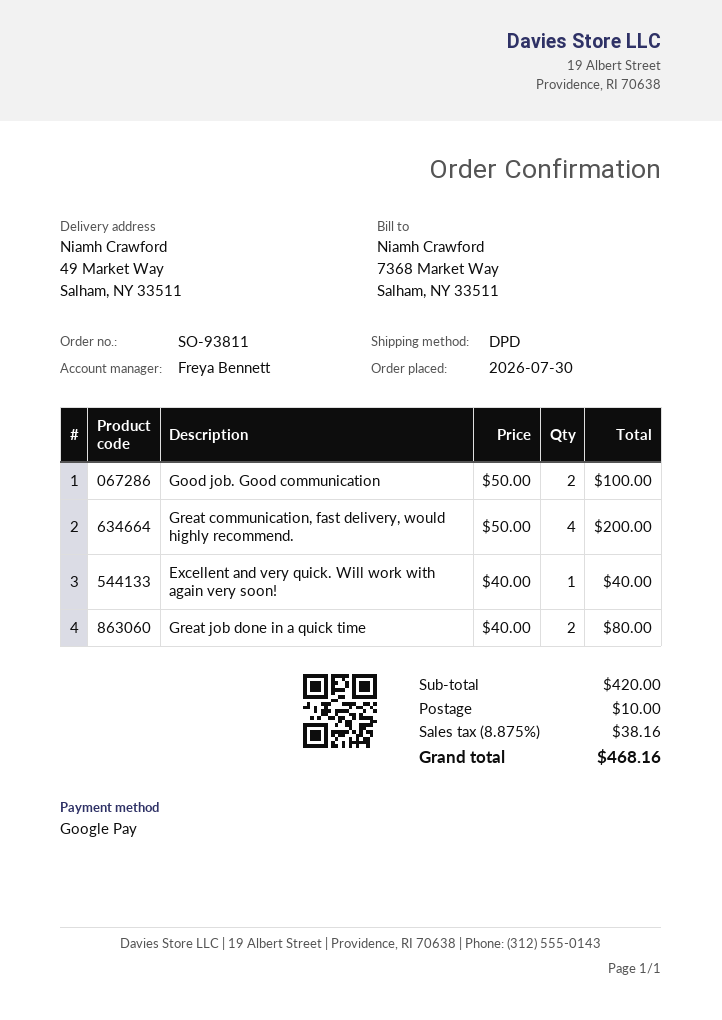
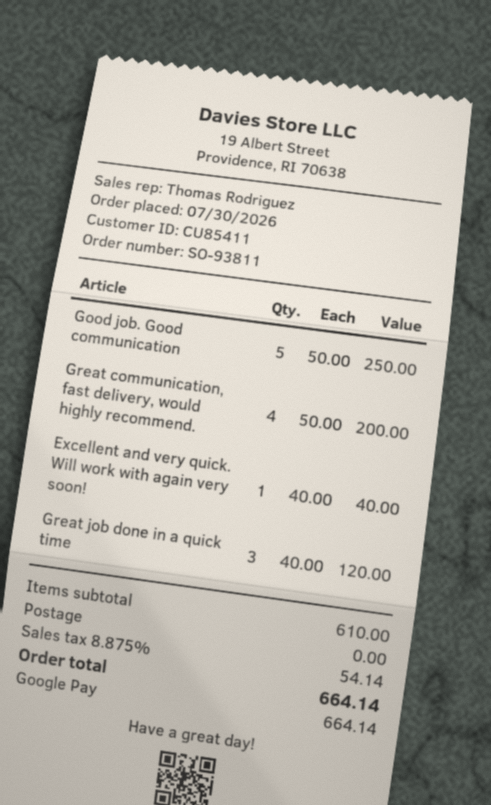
sales rep: Freya Bennett -> Thomas Rodriguez
Good job. Good communication: 2 x 50.00 = 100.00 -> 5 x 50.00 = 250.00
Great job done in a quick time: 2 x 40.00 = 80.00 -> 3 x 40.00 = 120.00
subtotal: 420.00 -> 610.00
shipping: 10.00 -> 0.00
tax: 8.875% = 38.16 -> 8.875% = 54.14
total: 468.16 -> 664.14

